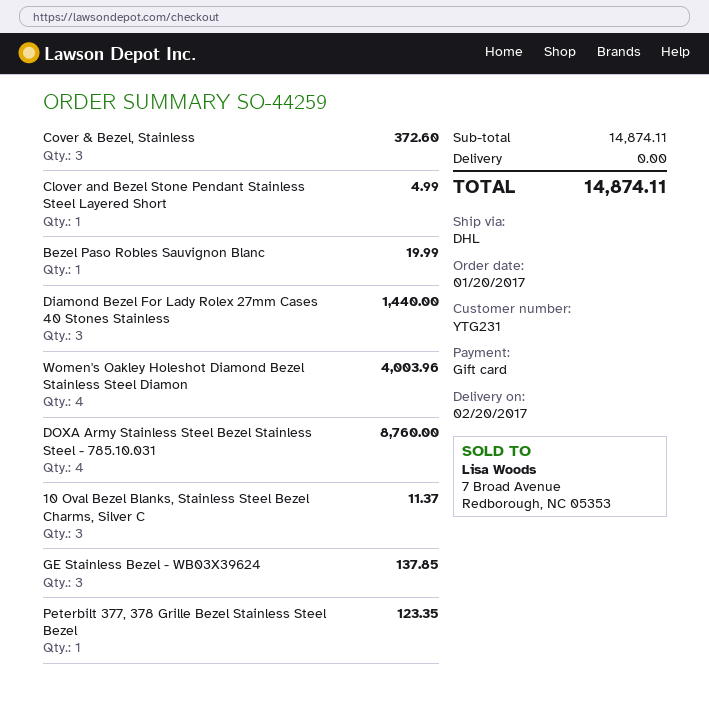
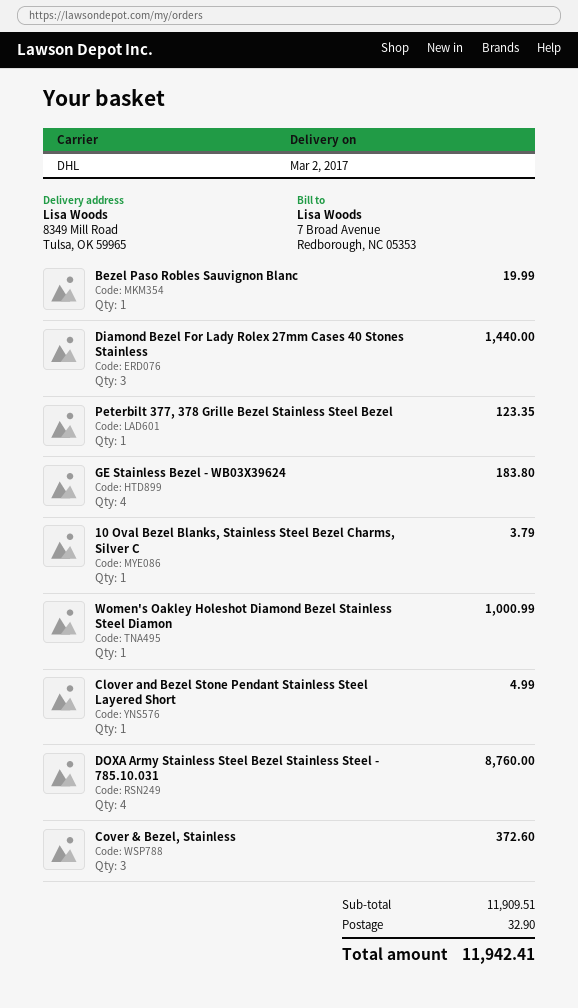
delivery date: 2017-02-20 -> 2017-03-02
Women's Oakley Holeshot Diamond Bezel Stainless Steel Diamon: 4 for 4003.96 -> 1 for 1000.99
10 Oval Bezel Blanks, Stainless Steel Bezel Charms, Silver C: 3 for 11.37 -> 1 for 3.79
GE Stainless Bezel - WB03X39624: 3 for 137.85 -> 4 for 183.80
subtotal: 14874.11 -> 11909.51
shipping: 0.00 -> 32.90
total: 14874.11 -> 11942.41

